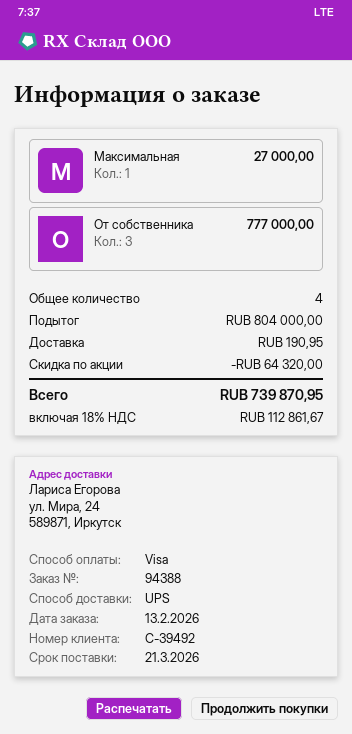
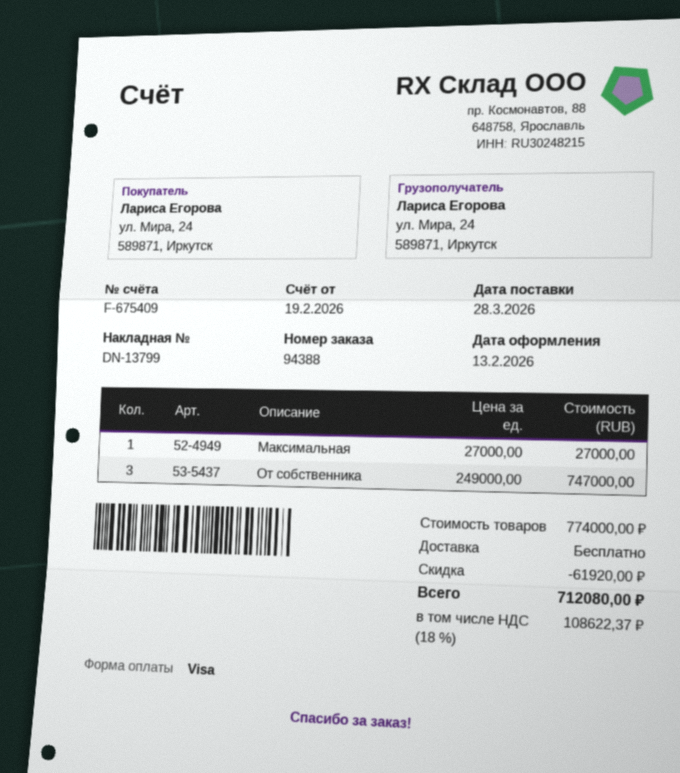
delivery date: 2026-03-21 -> 2026-03-28
От собственника: 3 for 777000.00 -> 3 for 747000.00
subtotal: 804000.00 -> 774000.00
discount: 64320.00 -> 61920.00
shipping: 190.95 -> 0.00
tax: 18% = 112861.67 -> 18% = 108622.37
total: 739870.95 -> 712080.00

